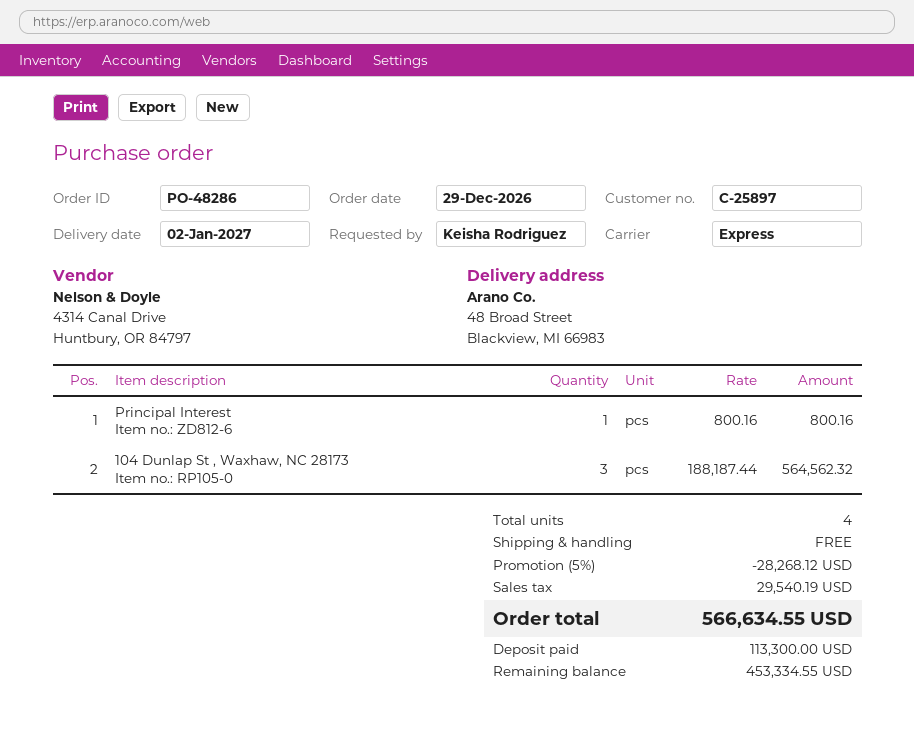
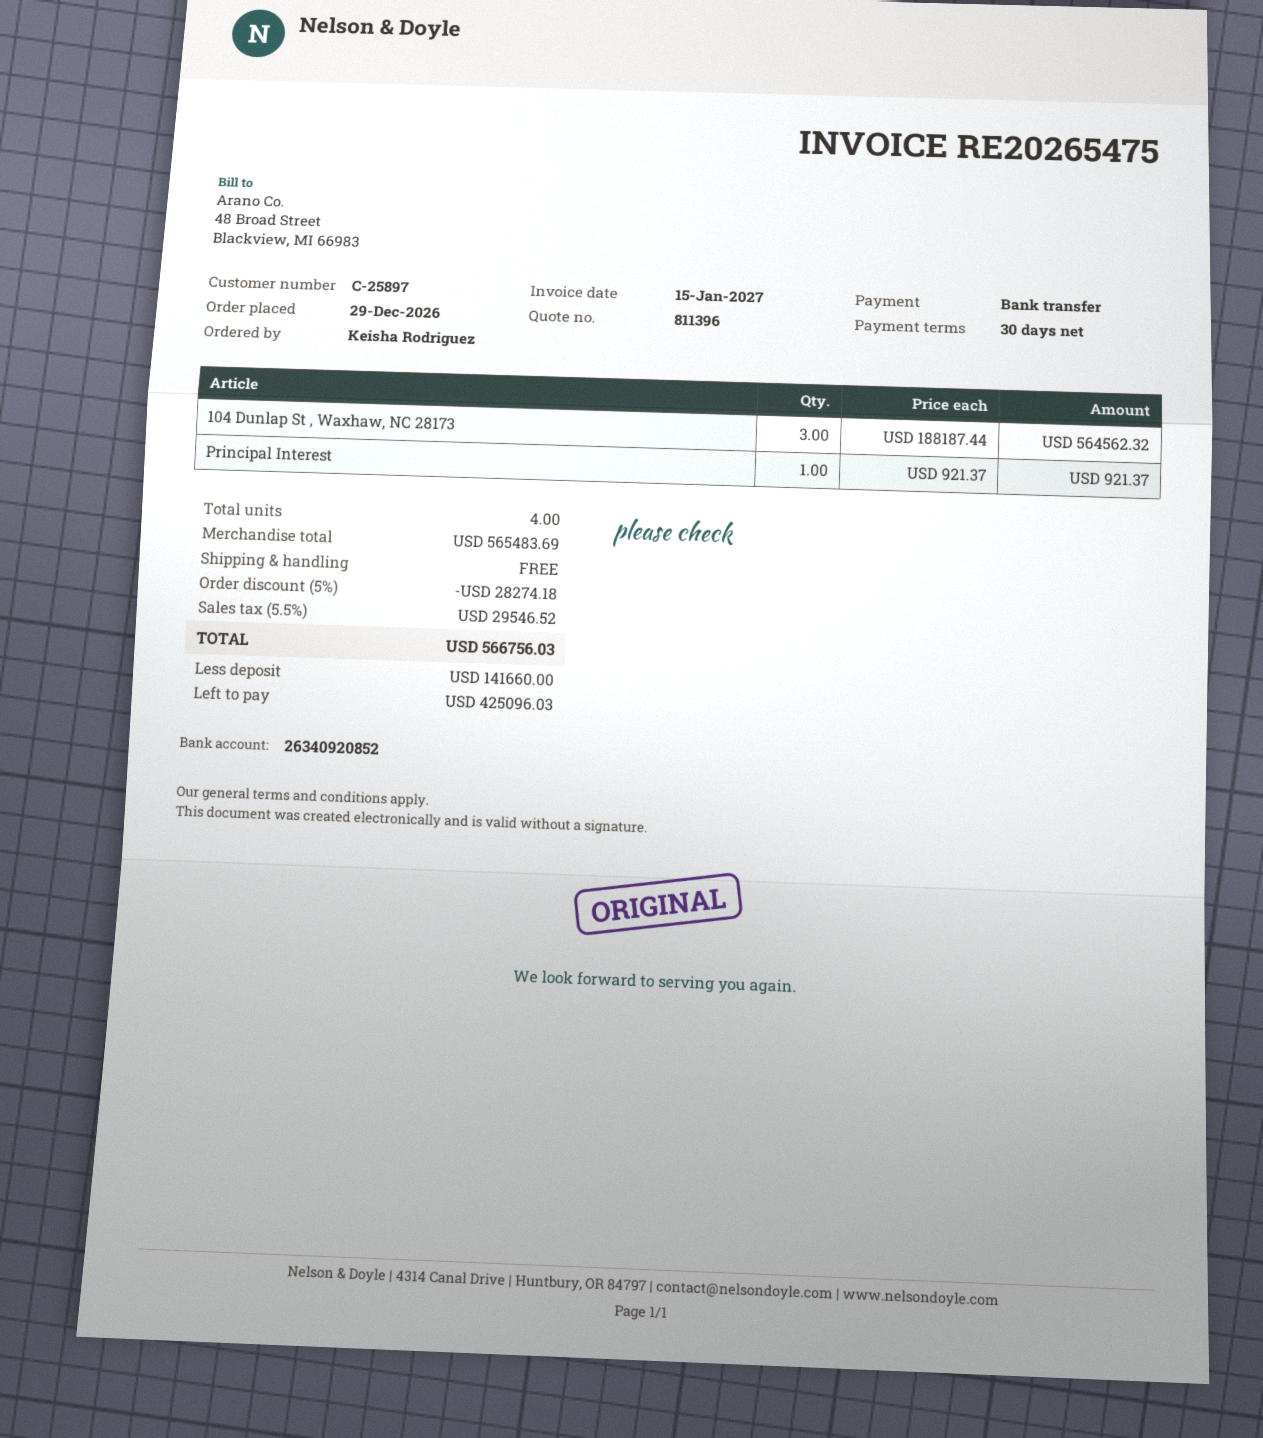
Principal Interest: 1 x 800.16 = 800.16 -> 1 x 921.37 = 921.37
discount: 5% = 28268.12 -> 5% = 28274.18
tax: 29540.19 -> 29546.52
total: 566634.55 -> 566756.03
deposit: 113300.00 -> 141660.00
balance: 453334.55 -> 425096.03

